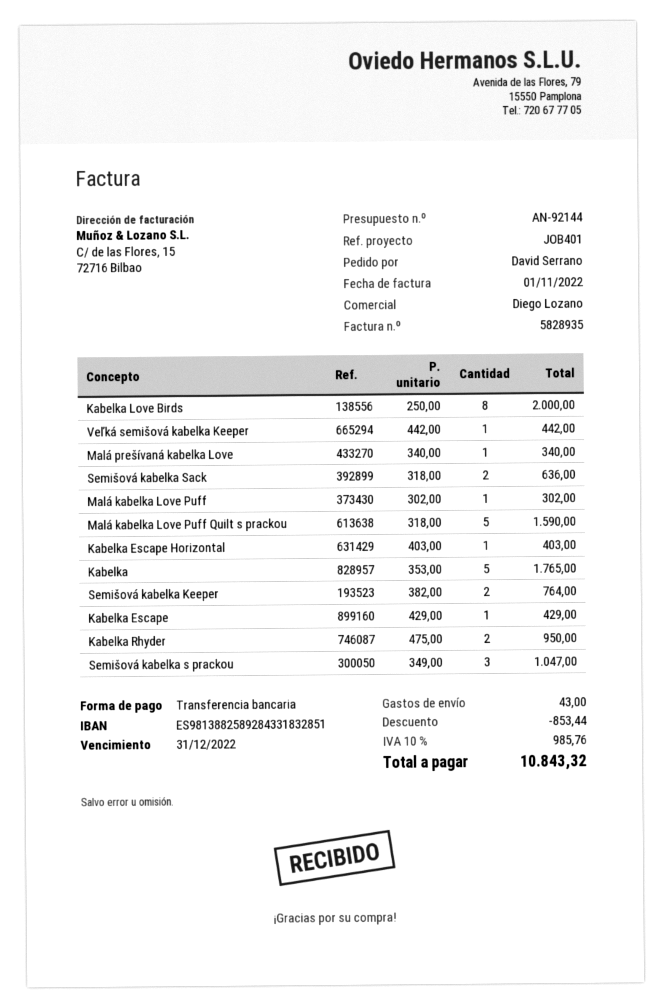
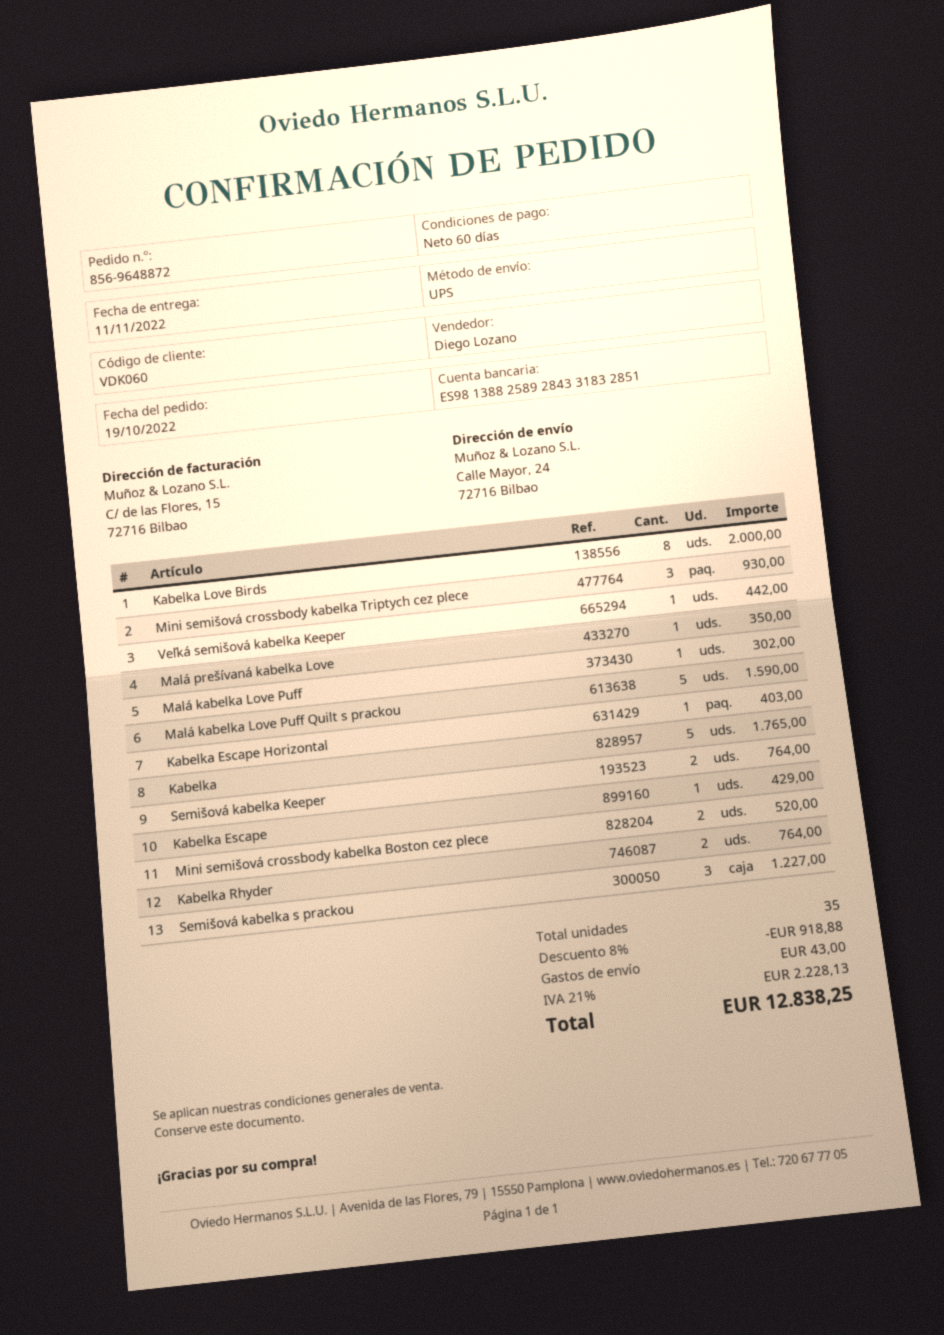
Malá prešívaná kabelka Love: 1 for 340.00 -> 1 for 350.00
Semišová kabelka Sack: 2 for 636.00 -> none
Kabelka Rhyder: 2 for 950.00 -> 2 for 764.00
Semišová kabelka s prackou: 3 for 1047.00 -> 3 for 1227.00
Mini semišová crossbody kabelka Triptych cez plece: none -> 3 for 930.00
Mini semišová crossbody kabelka Boston cez plece: none -> 2 for 520.00
discount: 853.44 -> 918.88
tax: 10% = 985.76 -> 21% = 2228.13
total: 10843.32 -> 12838.25

